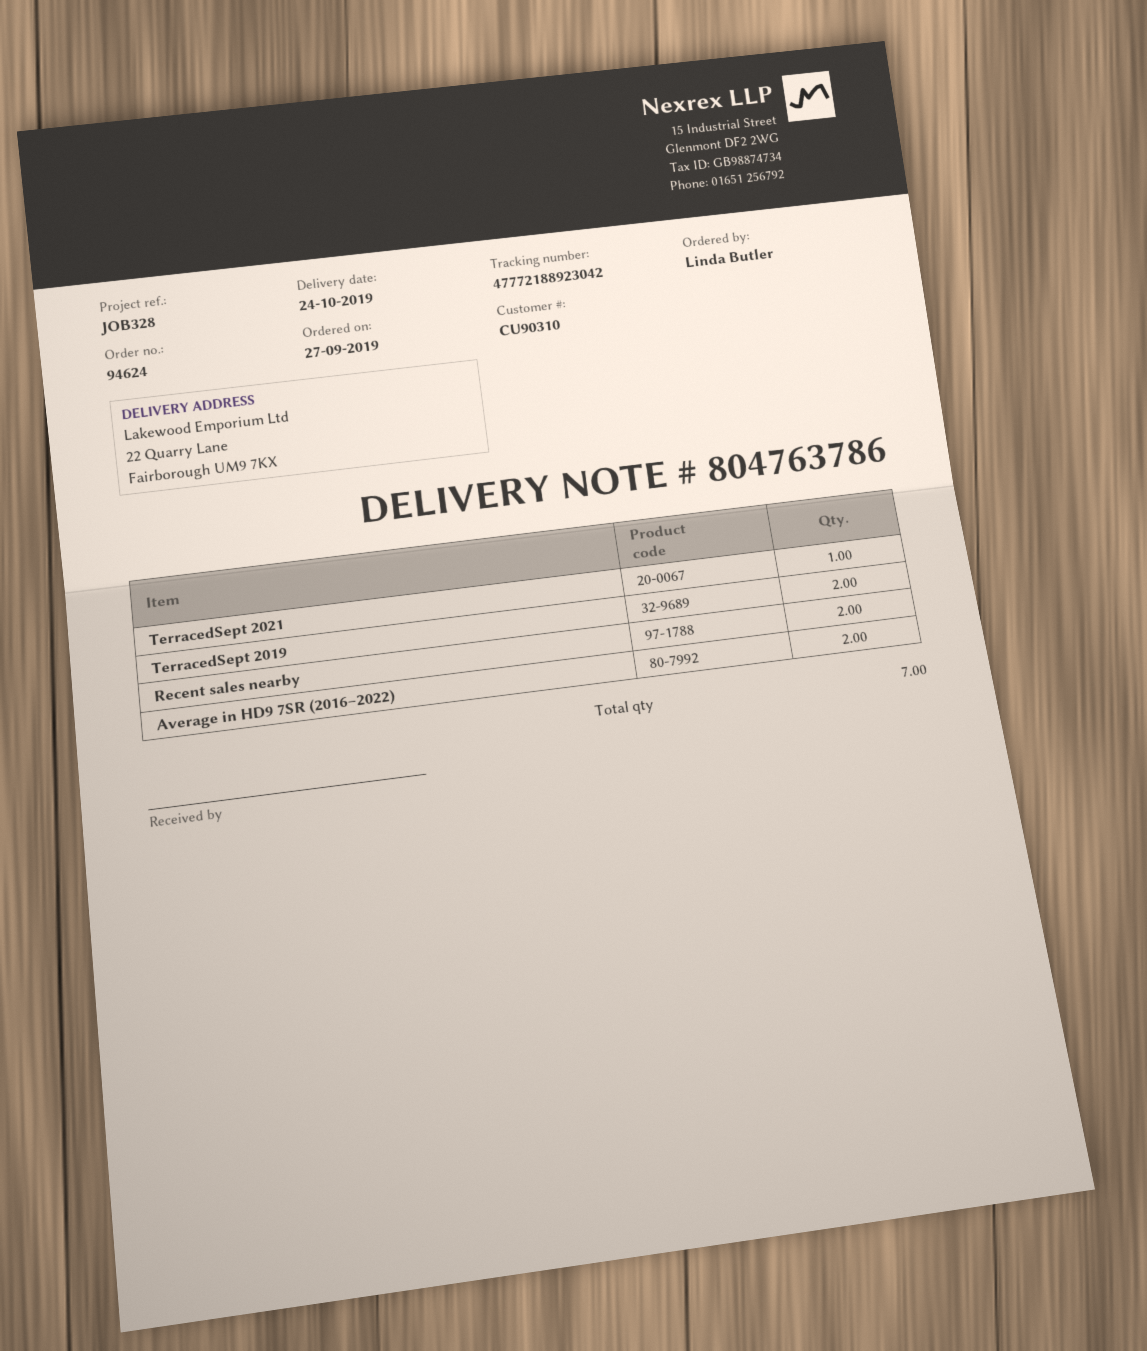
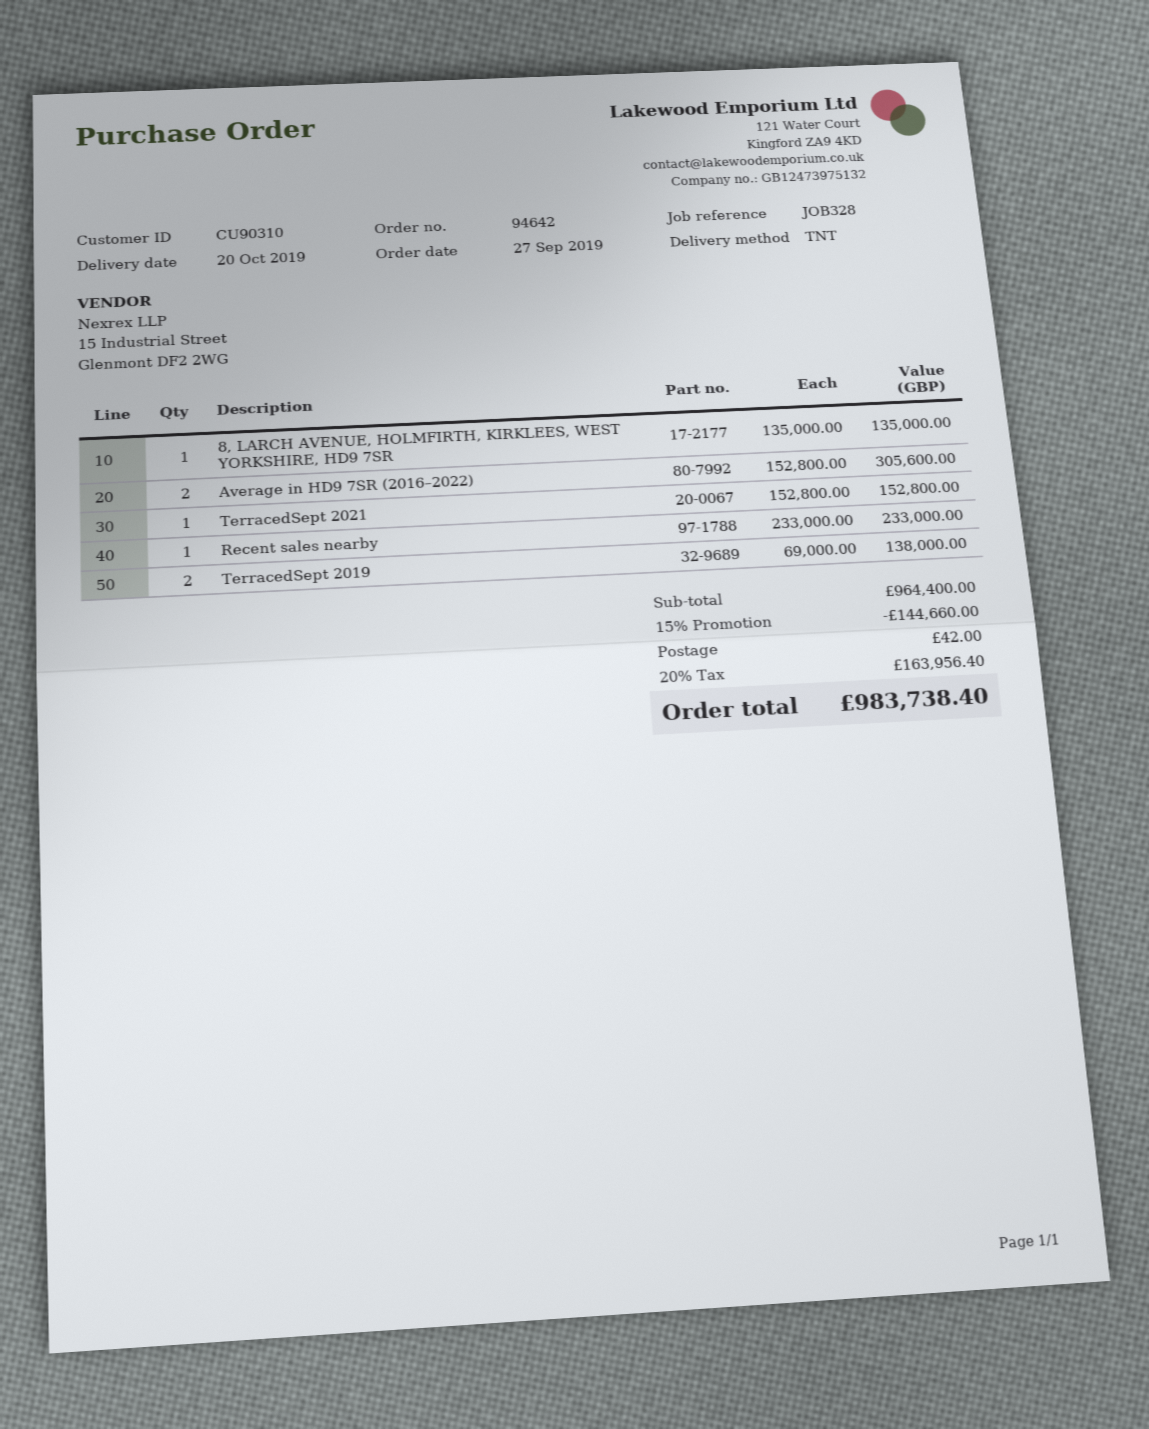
order number: 94624 -> 94642
delivery date: 2019-10-24 -> 2019-10-20
Recent sales nearby: 2 -> 1
8, LARCH AVENUE, HOLMFIRTH, KIRKLEES, WEST YORKSHIRE, HD9 7SR: none -> 1

